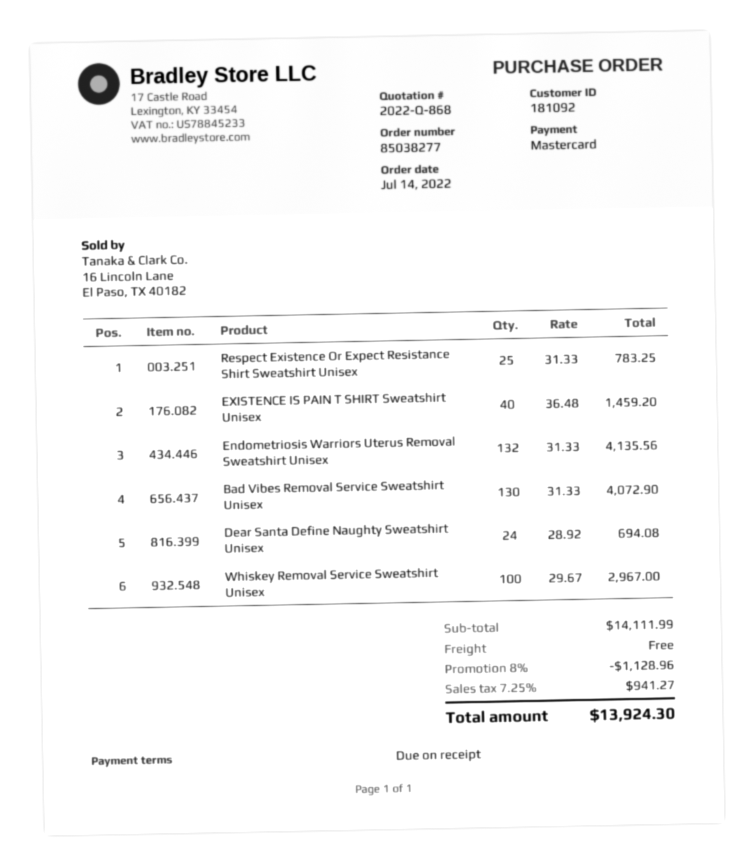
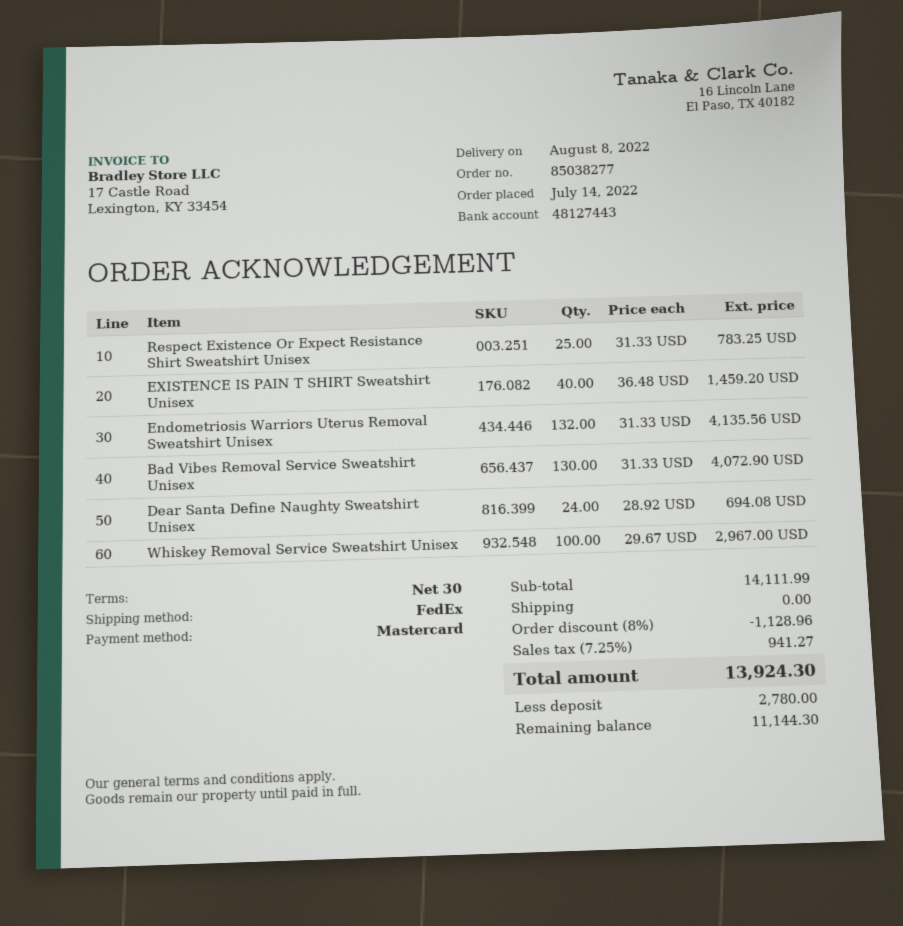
payment terms: on receipt -> 30 days

